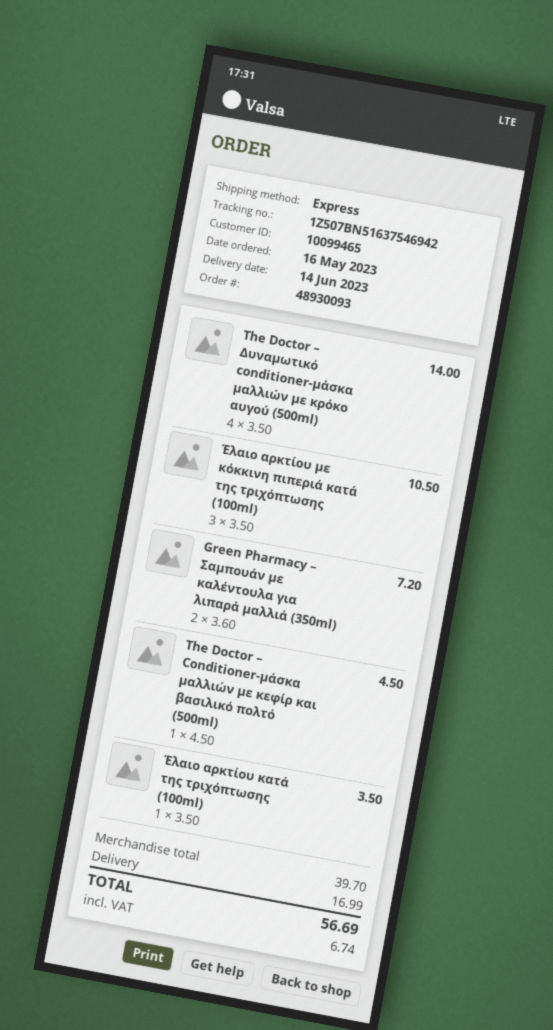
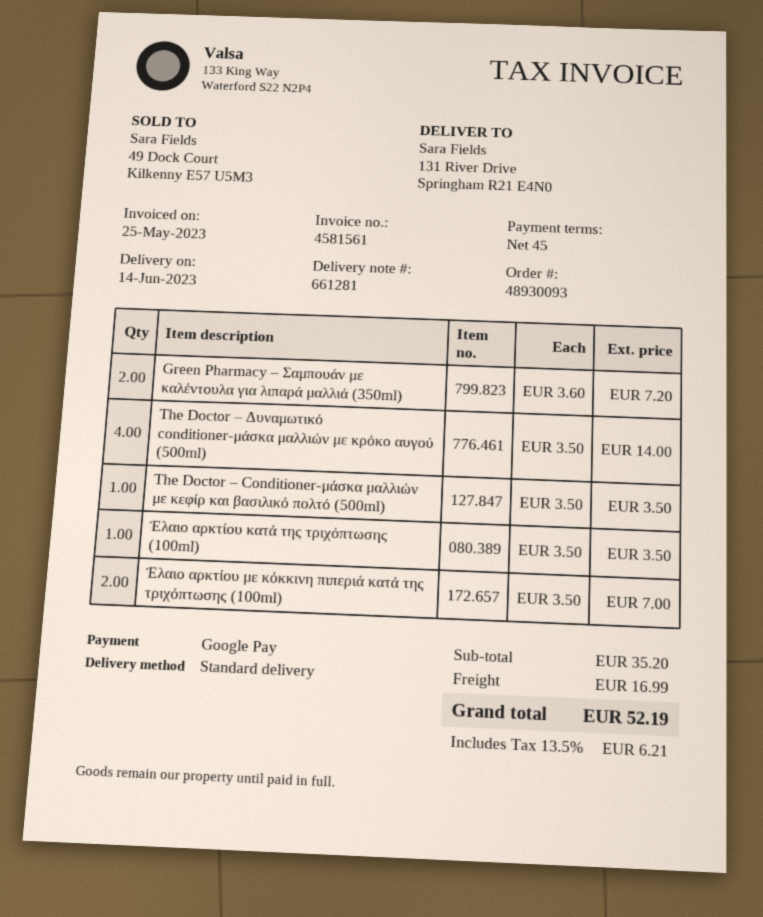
shipping method: express -> standard
Έλαιο αρκτίου με κόκκινη πιπεριά κατά της τριχόπτωσης (100ml): 3 x 3.50 = 10.50 -> 2 x 3.50 = 7.00
The Doctor – Conditioner-μάσκα μαλλιών με κεφίρ και βασιλικό πολτό (500ml): 1 x 4.50 = 4.50 -> 1 x 3.50 = 3.50
subtotal: 39.70 -> 35.20
tax: 6.74 -> 6.21
total: 56.69 -> 52.19

